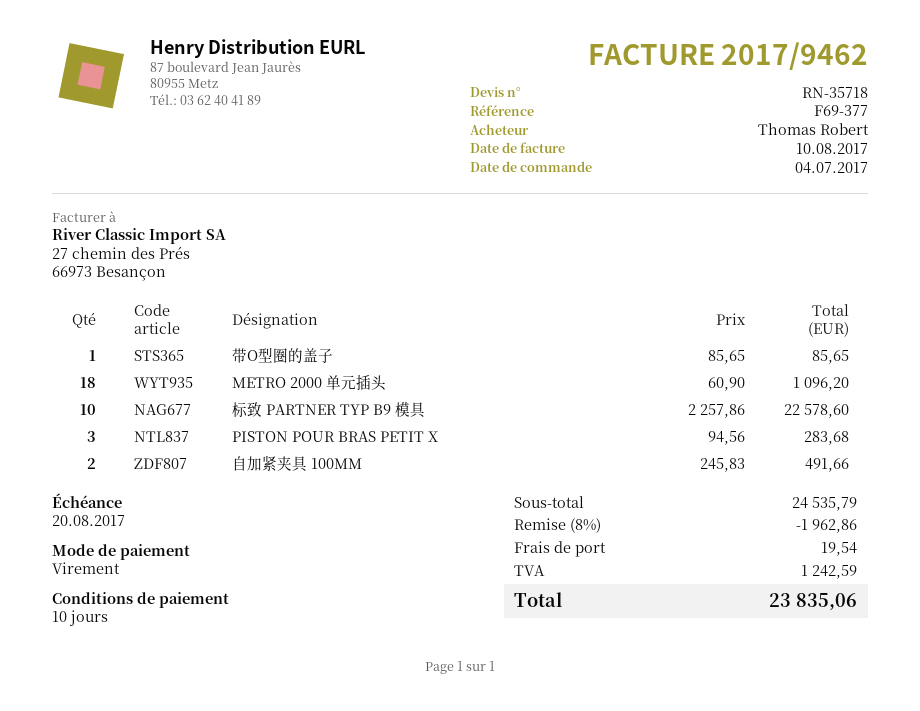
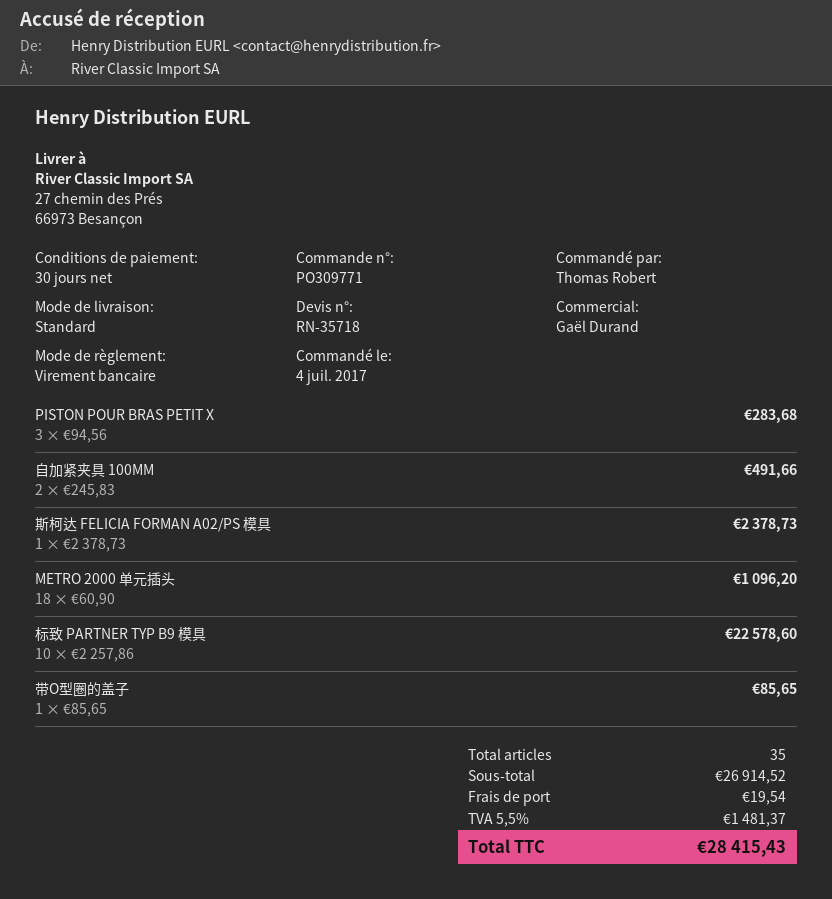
payment terms: 10 days -> 30 days
斯柯达 FELICIA FORMAN A02/PS 模具: none -> 1 x 2378.73 = 2378.73
subtotal: 24535.79 -> 26914.52
discount: 8% = 1962.86 -> none
tax: 1242.59 -> 1481.37
total: 23835.06 -> 28415.43

